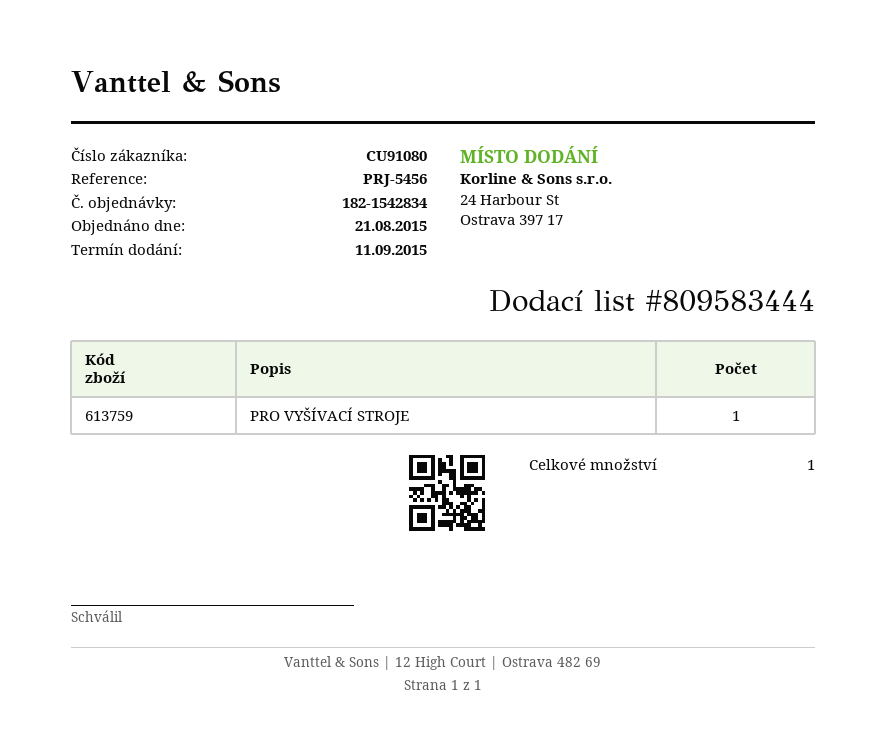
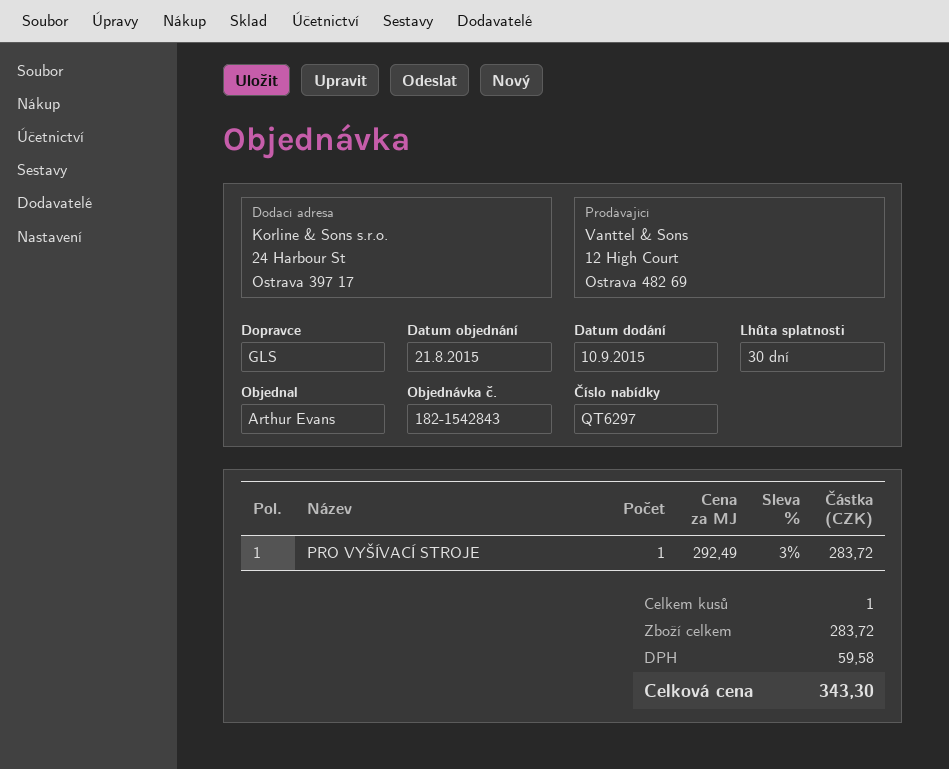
order number: 182-1542834 -> 182-1542843
delivery date: 2015-09-11 -> 2015-09-10

